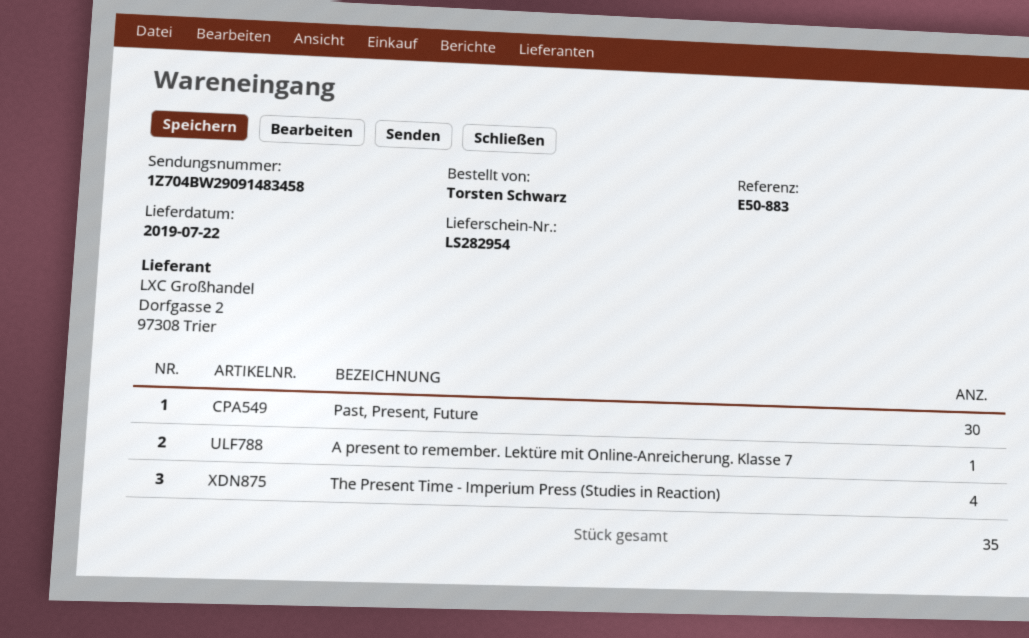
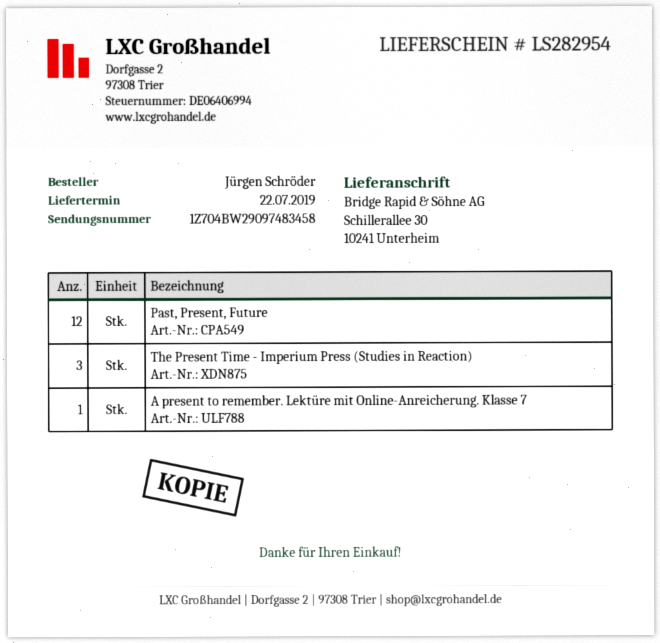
ordered by: Torsten Schwarz -> Jürgen Schröder
tracking number: 1Z704BW29091483458 -> 1Z704BW29097483458
Past, Present, Future: 30 -> 12
The Present Time - Imperium Press (Studies in Reaction): 4 -> 3

